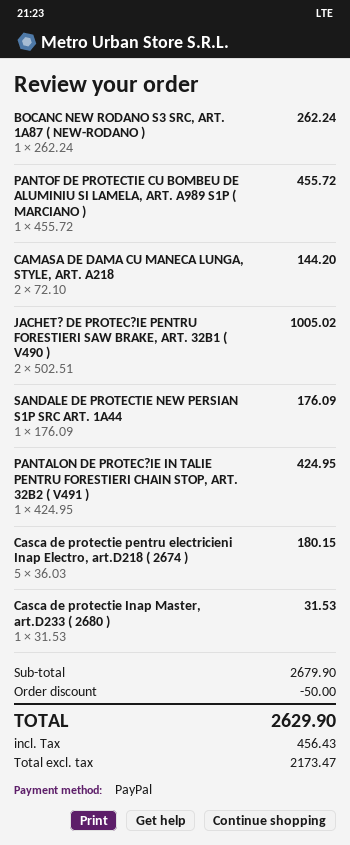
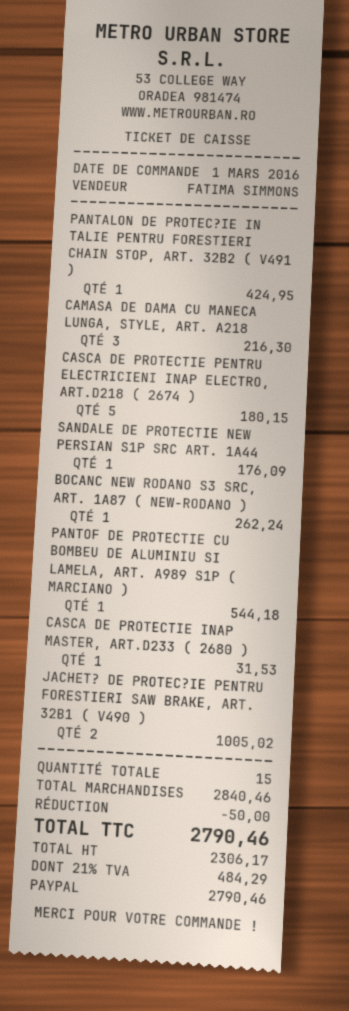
PANTOF DE PROTECTIE CU BOMBEU DE ALUMINIU SI LAMELA, ART. A989 S1P ( MARCIANO ): 1 for 455.72 -> 1 for 544.18
CAMASA DE DAMA CU MANECA LUNGA, STYLE, ART. A218: 2 for 144.20 -> 3 for 216.30
subtotal: 2679.90 -> 2840.46
net: 2173.47 -> 2306.17
tax: 456.43 -> 484.29
total: 2629.90 -> 2790.46

